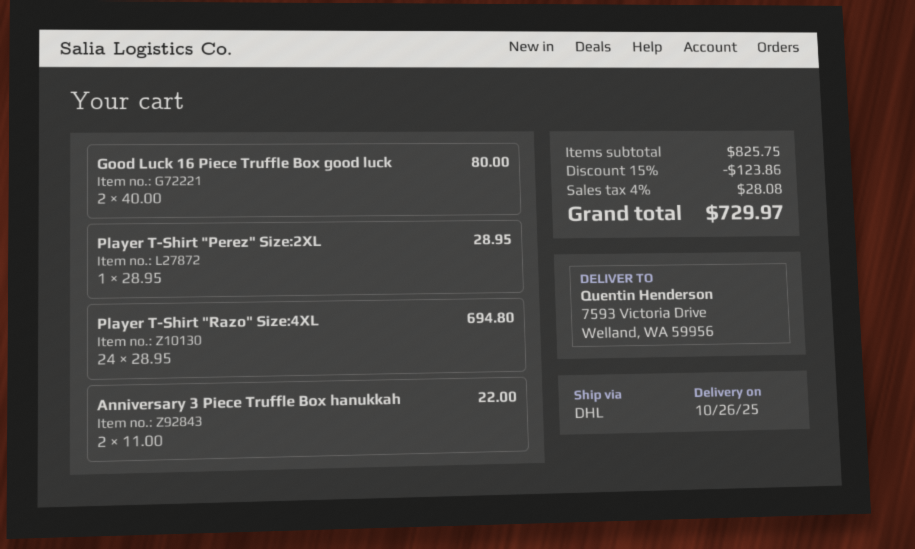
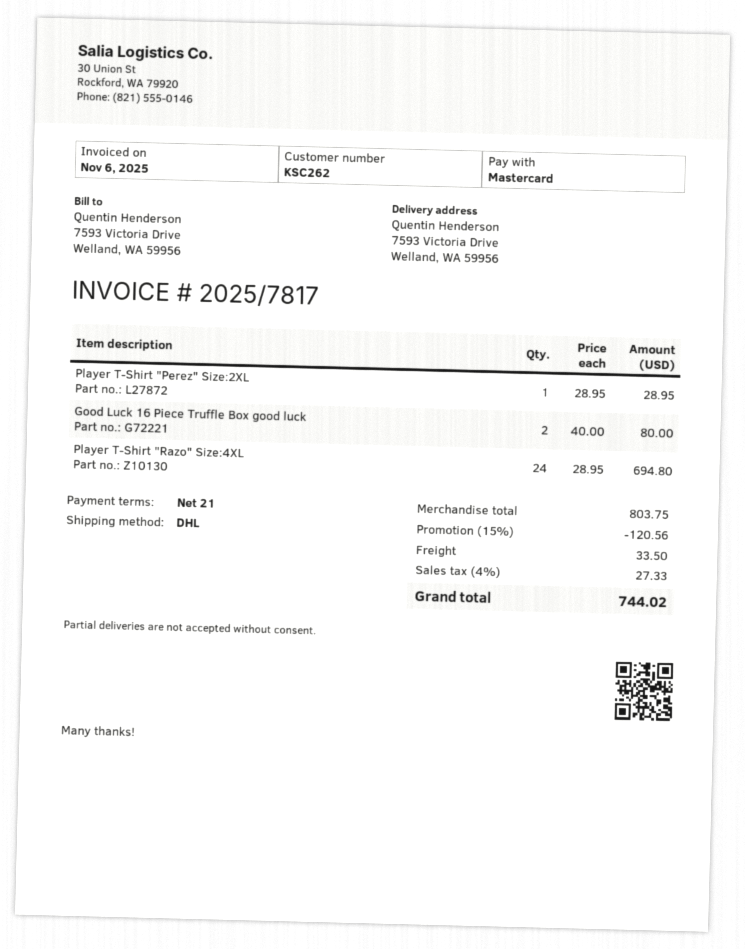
Anniversary 3 Piece Truffle Box hanukkah: 2 x 11.00 = 22.00 -> none
subtotal: 825.75 -> 803.75
discount: 15% = 123.86 -> 15% = 120.56
shipping: none -> 33.50
tax: 4% = 28.08 -> 4% = 27.33
total: 729.97 -> 744.02

